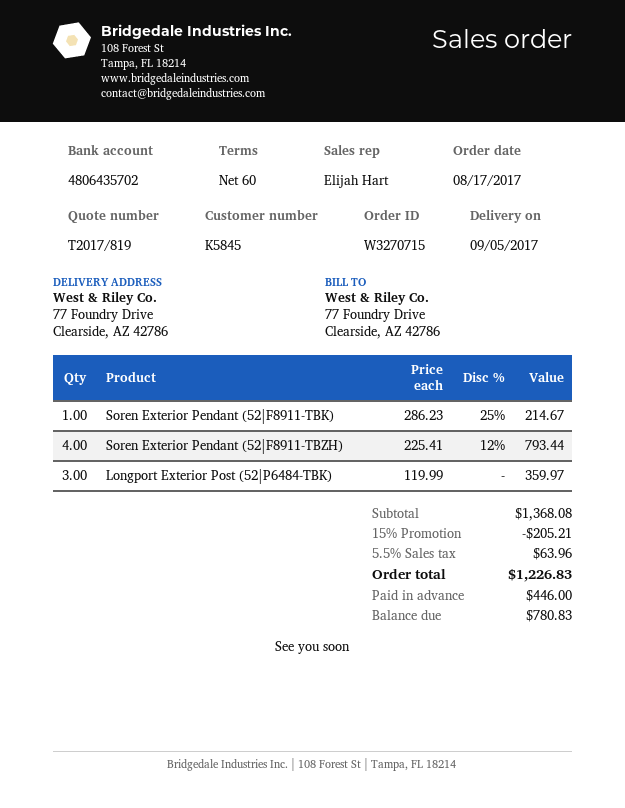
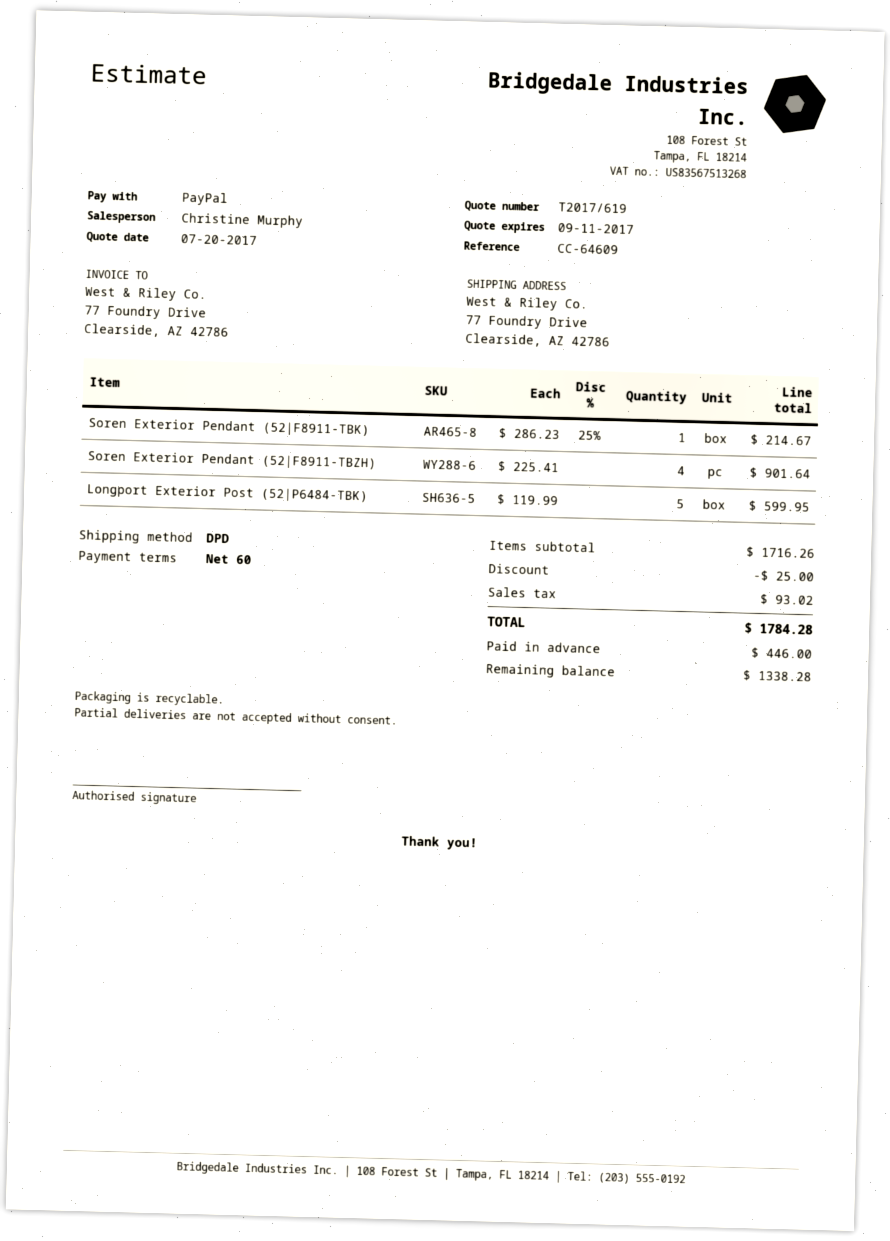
quote number: T2017/819 -> T2017/619
sales rep: Elijah Hart -> Christine Murphy
Soren Exterior Pendant (52|F8911-TBZH): 4 x 225.41 - 12% = 793.44 -> 4 x 225.41 = 901.64
Longport Exterior Post (52|P6484-TBK): 3 x 119.99 = 359.97 -> 5 x 119.99 = 599.95
subtotal: 1368.08 -> 1716.26
discount: 205.21 -> 25.00
tax: 63.96 -> 93.02
total: 1226.83 -> 1784.28
balance: 780.83 -> 1338.28

